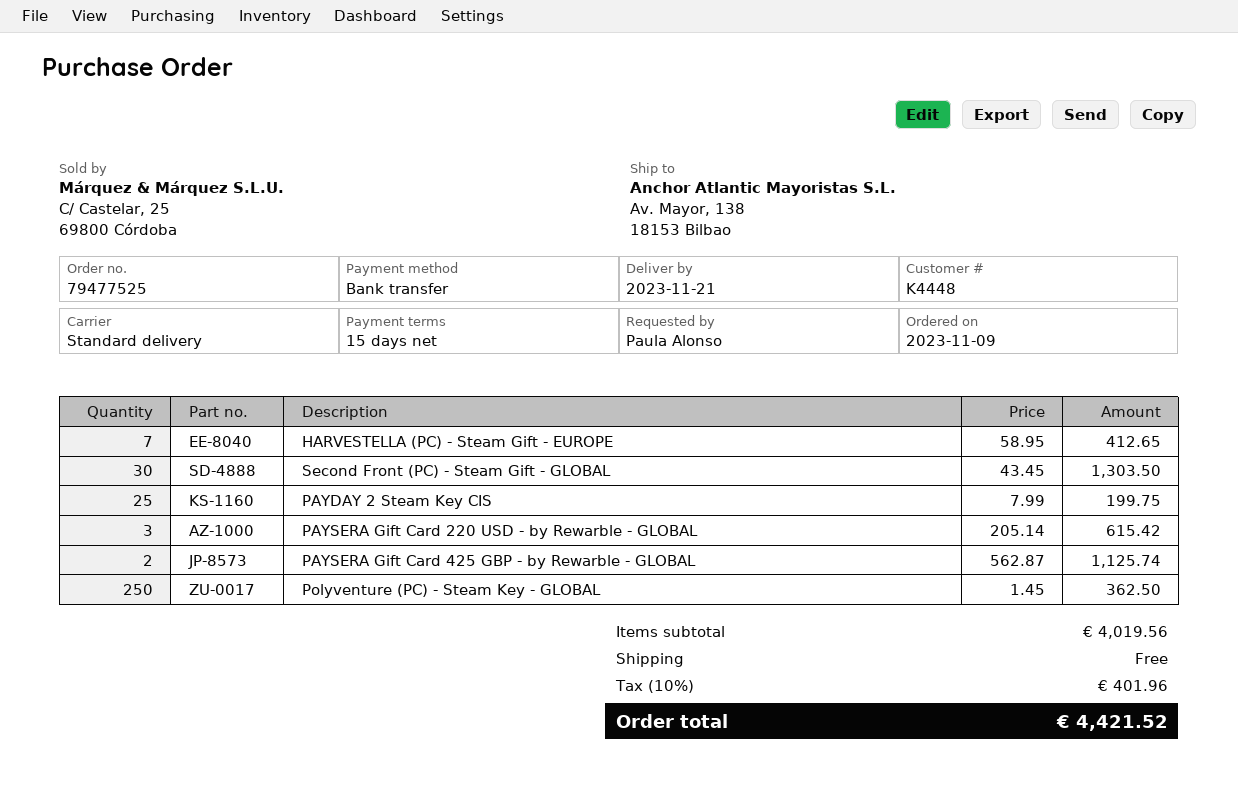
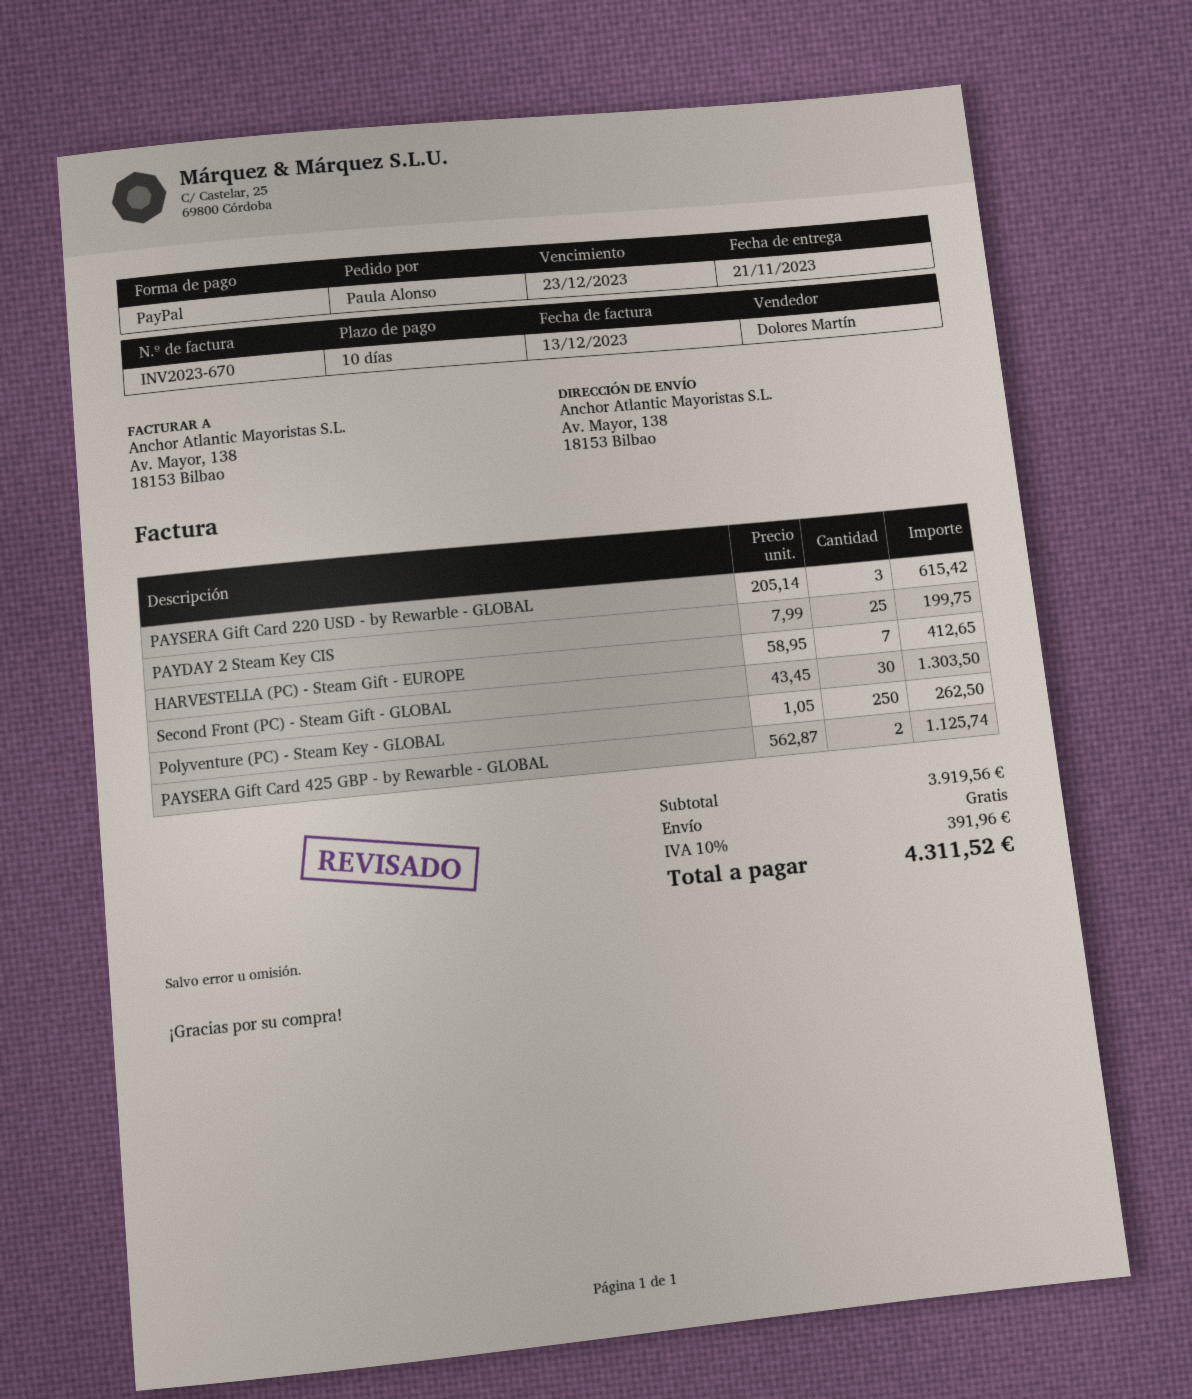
payment terms: 15 days -> 10 days
payment method: bank transfer -> PayPal
Polyventure (PC) - Steam Key - GLOBAL: 250 x 1.45 = 362.50 -> 250 x 1.05 = 262.50
subtotal: 4019.56 -> 3919.56
tax: 10% = 401.96 -> 10% = 391.96
total: 4421.52 -> 4311.52

